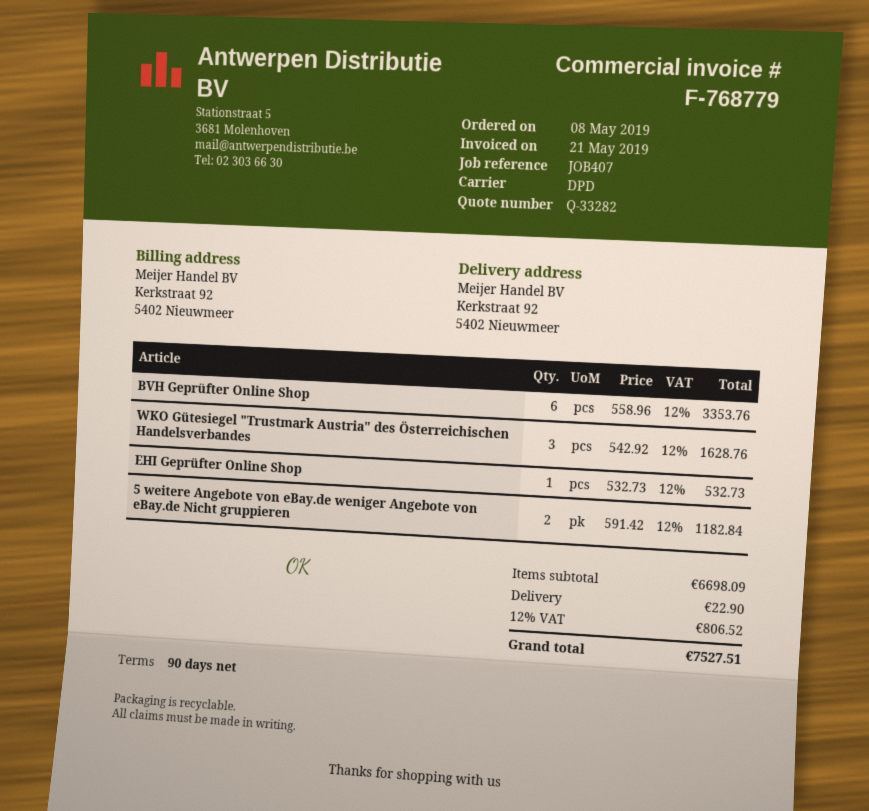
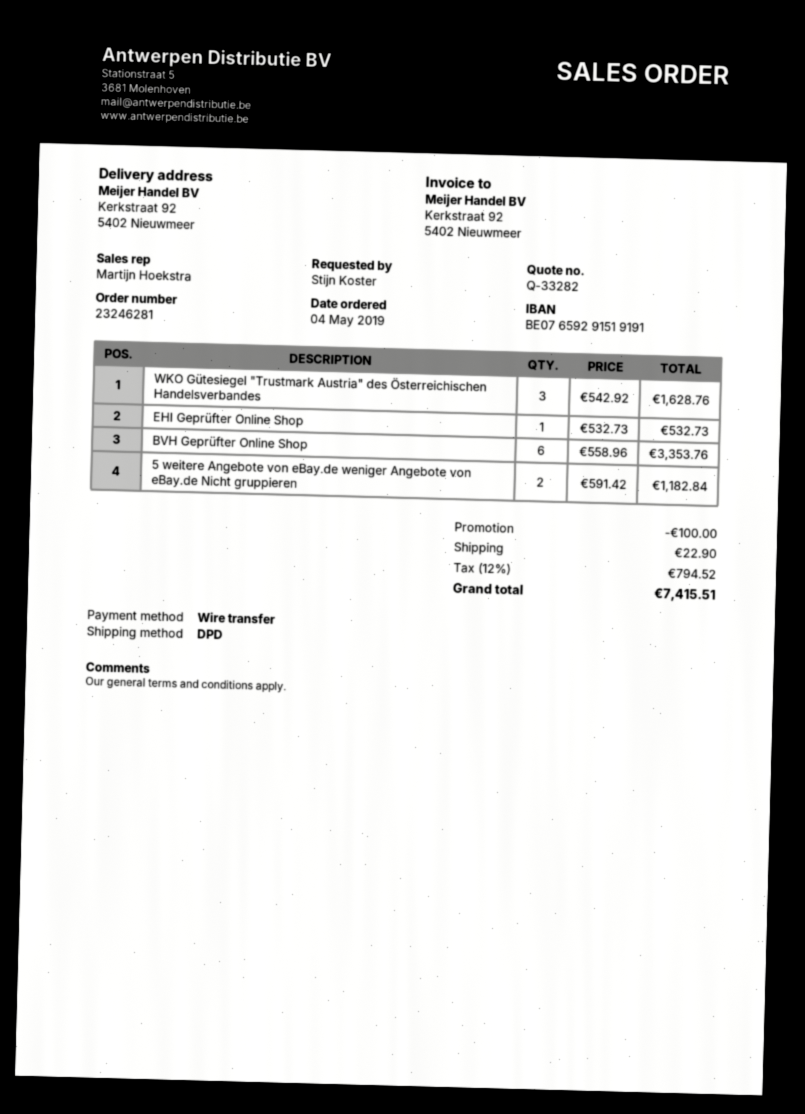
order date: 2019-05-08 -> 2019-05-04
discount: none -> 100.00
tax: 12% = 806.52 -> 12% = 794.52
total: 7527.51 -> 7415.51

